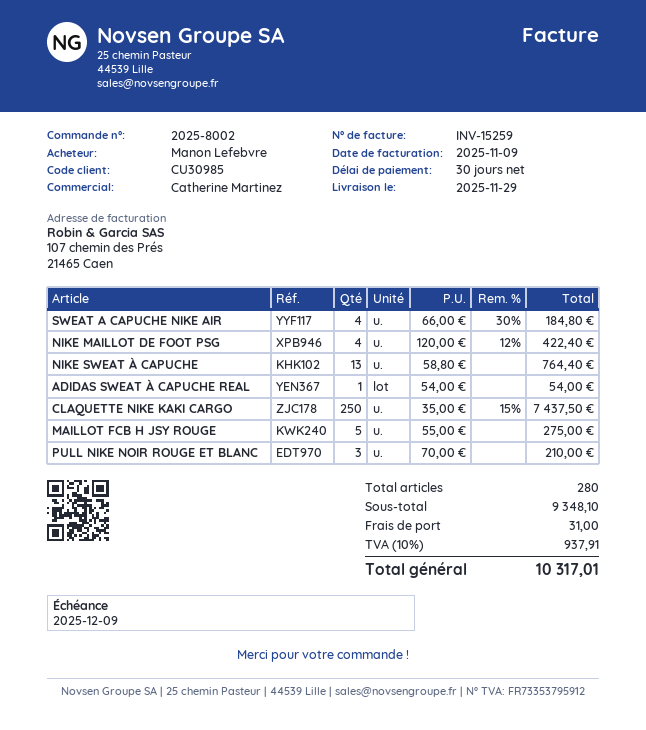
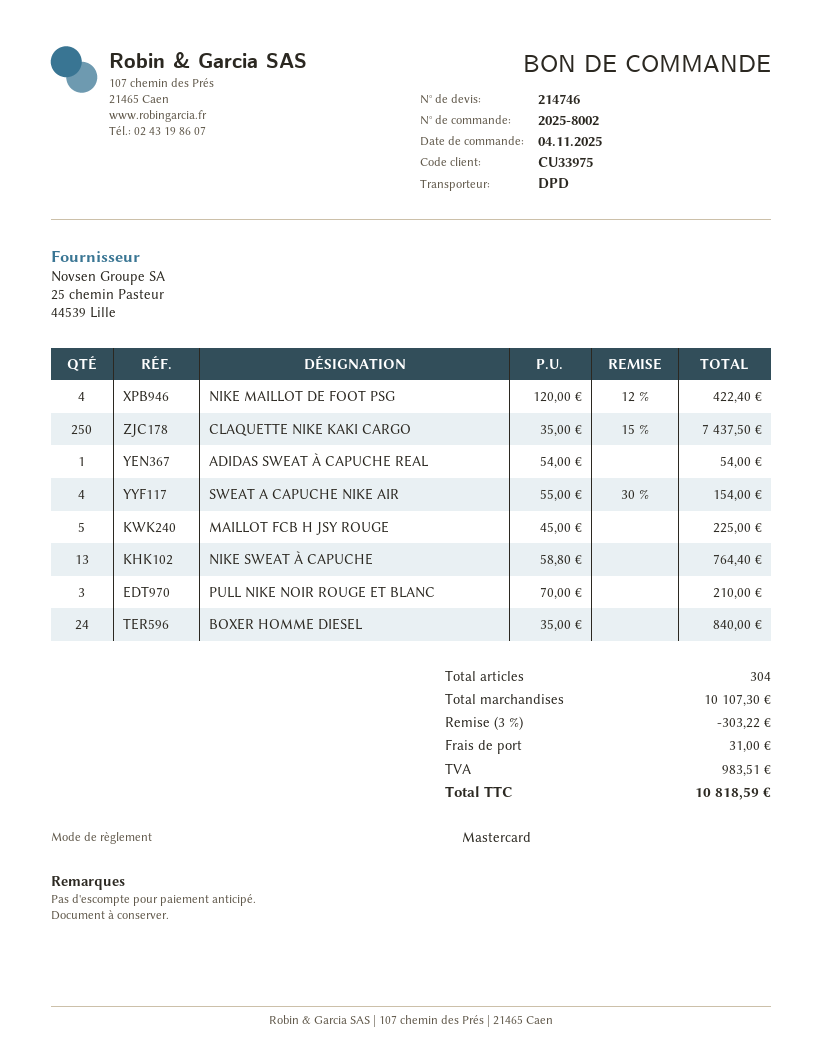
customer number: CU30985 -> CU33975
SWEAT A CAPUCHE NIKE AIR: 4 x 66.00 - 30% = 184.80 -> 4 x 55.00 - 30% = 154.00
MAILLOT FCB H JSY ROUGE: 5 x 55.00 = 275.00 -> 5 x 45.00 = 225.00
BOXER HOMME DIESEL: none -> 24 x 35.00 = 840.00
total quantity: 280 -> 304
subtotal: 9348.10 -> 10107.30
discount: none -> 3% = 303.22
tax: 937.91 -> 983.51
total: 10317.01 -> 10818.59

